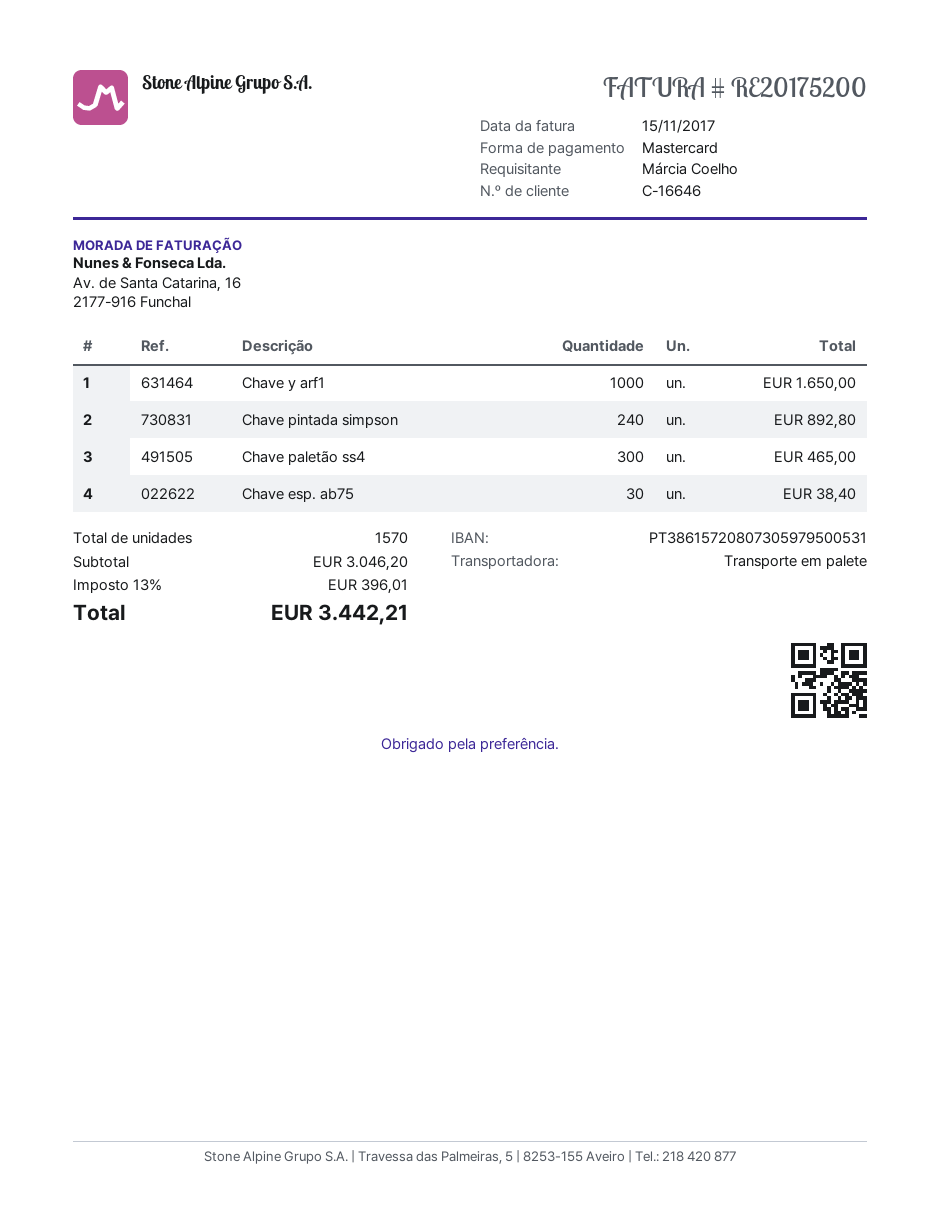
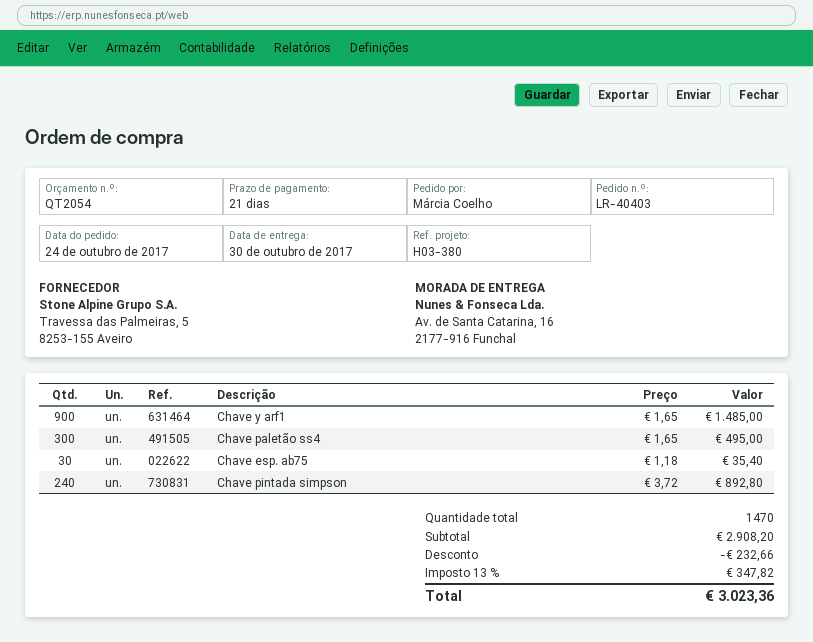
Chave y arf1: 1000 for 1650.00 -> 900 for 1485.00
Chave paletão ss4: 300 for 465.00 -> 300 for 495.00
Chave esp. ab75: 30 for 38.40 -> 30 for 35.40
total quantity: 1570 -> 1470
subtotal: 3046.20 -> 2908.20
discount: none -> 232.66
tax: 13% = 396.01 -> 13% = 347.82
total: 3442.21 -> 3023.36

